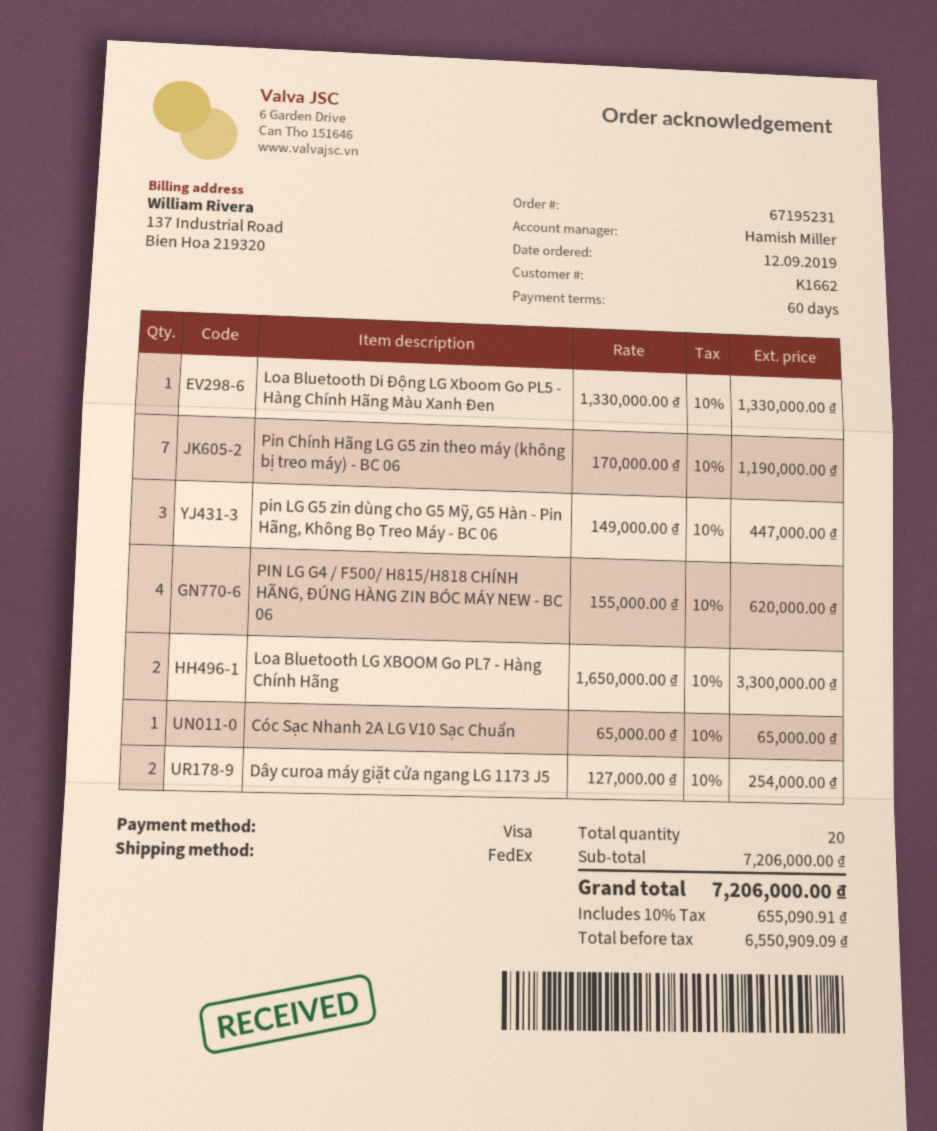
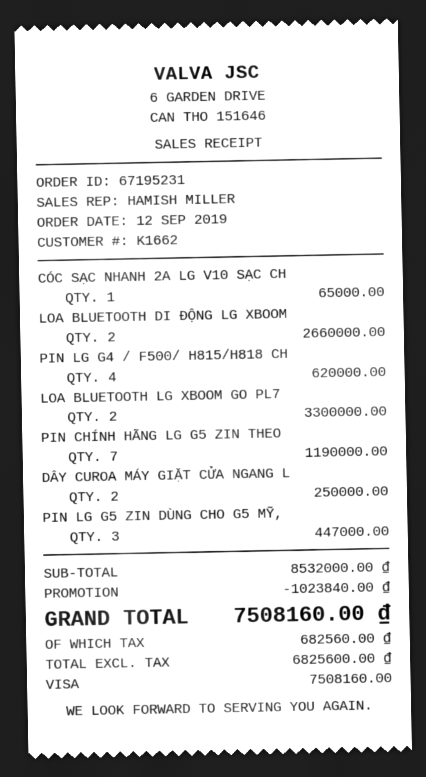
Loa Bluetooth Di Động LG Xboom Go PL5 - Hàng Chính Hãng Màu Xanh Đen: 1 for 1330000.00 -> 2 for 2660000.00
Dây curoa máy giặt cửa ngang LG 1173 J5: 2 for 254000.00 -> 2 for 250000.00
subtotal: 7206000.00 -> 8532000.00
discount: none -> 1023840.00
net: 6550909.09 -> 6825600.00
tax: 655090.91 -> 682560.00
total: 7206000.00 -> 7508160.00

